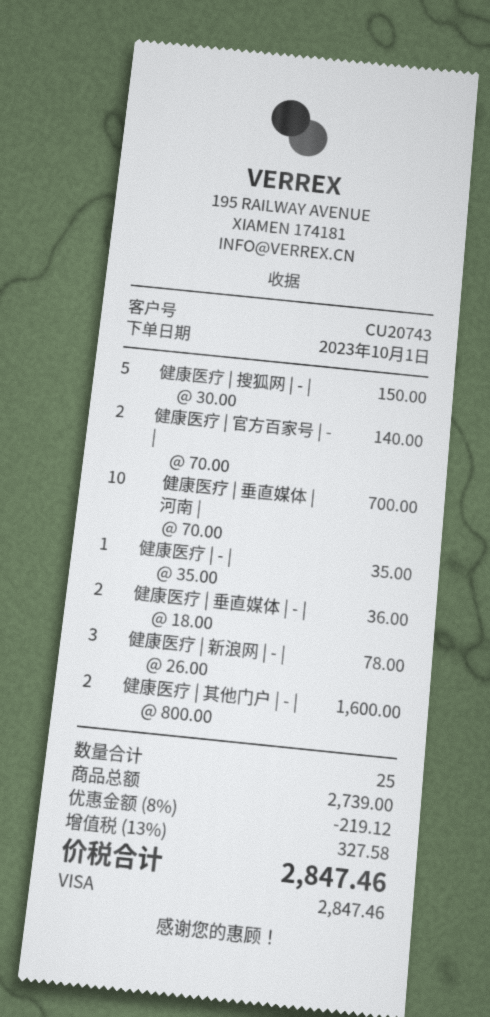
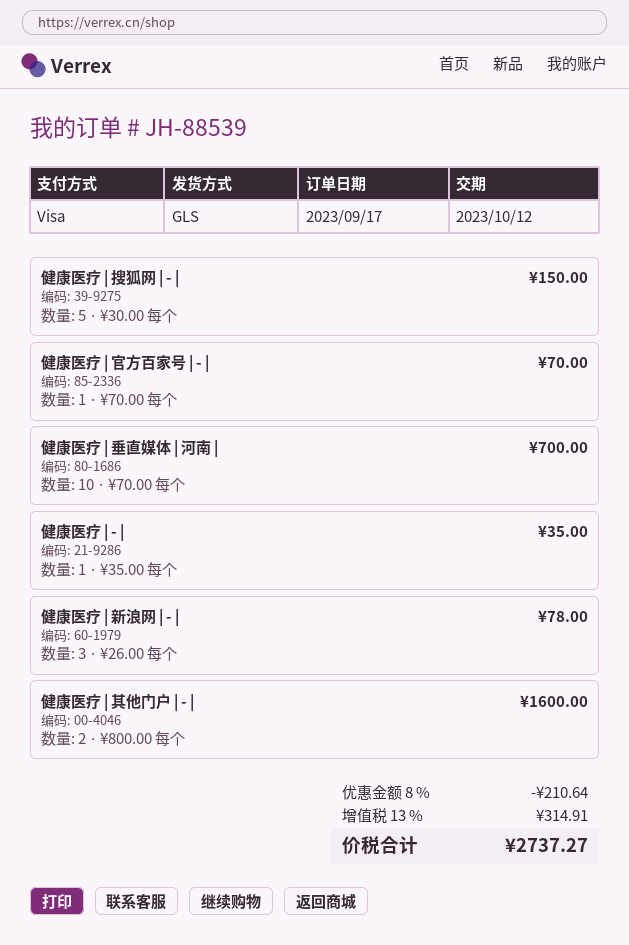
order date: 2023-10-01 -> 2023-09-17
健康医疗 | 官方百家号 | - |: 2 x 70.00 = 140.00 -> 1 x 70.00 = 70.00
健康医疗 | 垂直媒体 | - |: 2 x 18.00 = 36.00 -> none
discount: 8% = 219.12 -> 8% = 210.64
tax: 13% = 327.58 -> 13% = 314.91
total: 2847.46 -> 2737.27

